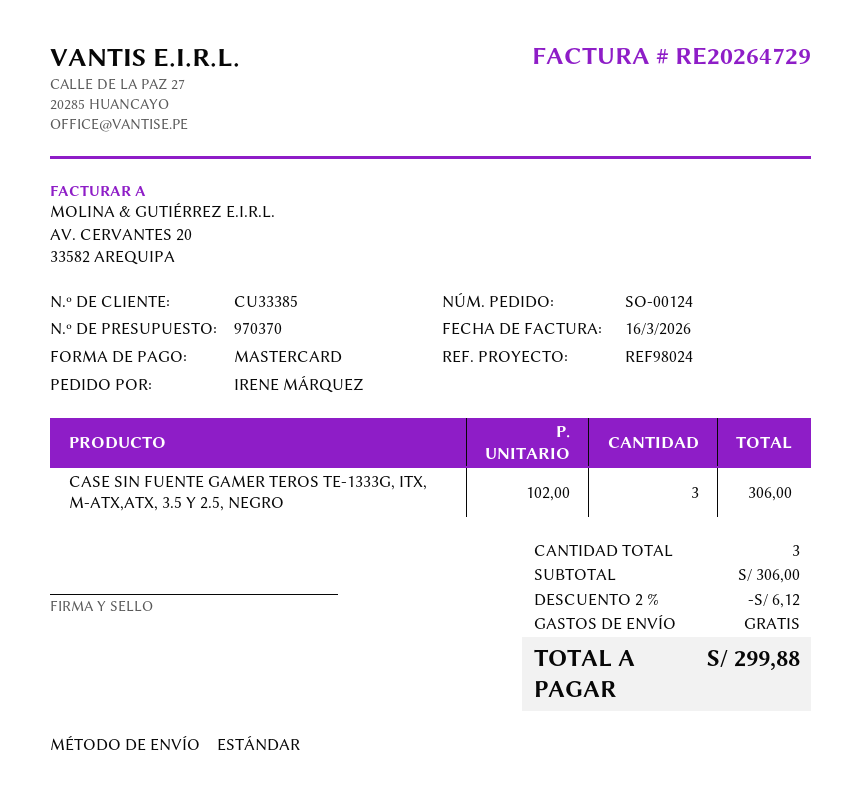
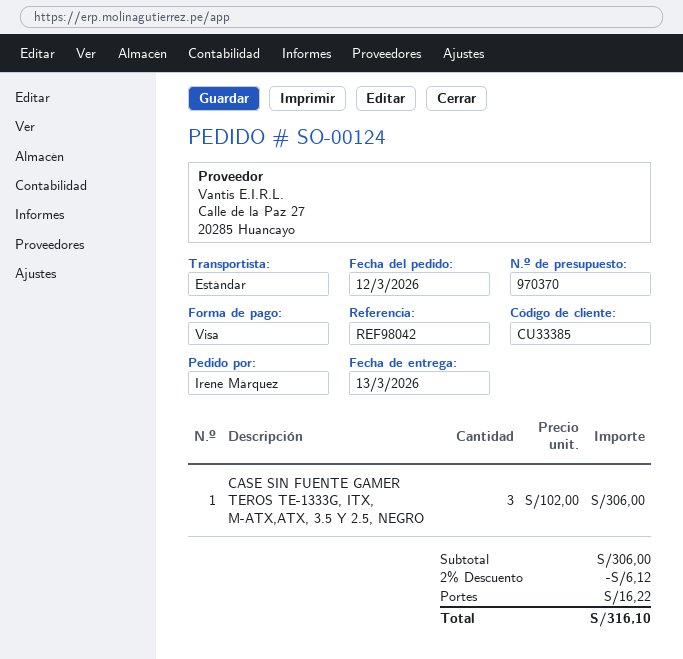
reference: REF98024 -> REF98042
payment method: Mastercard -> Visa
shipping: 0.00 -> 16.22
total: 299.88 -> 316.10

